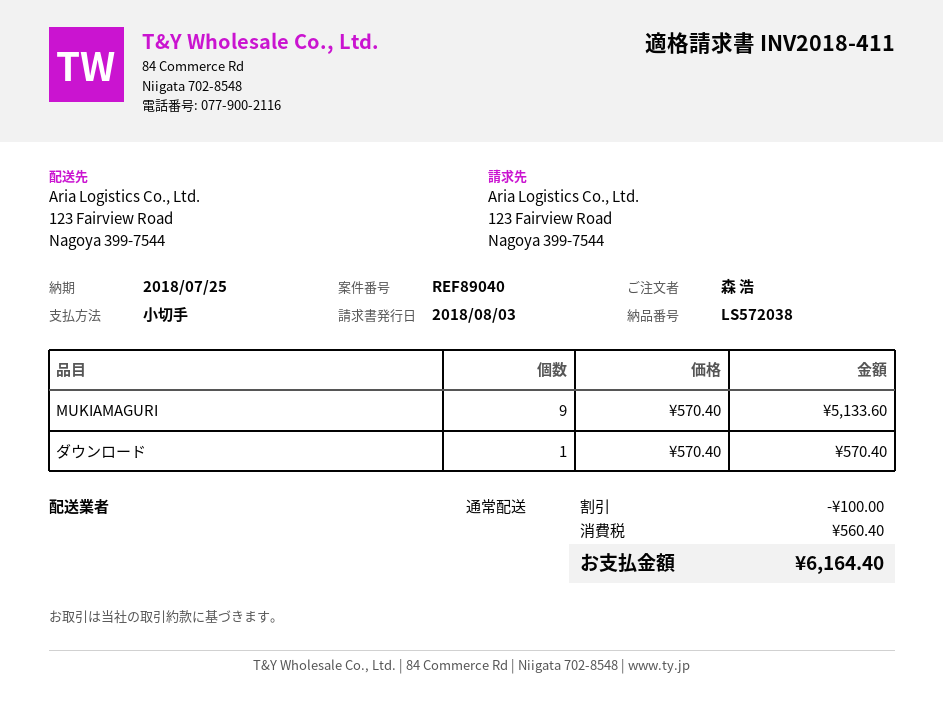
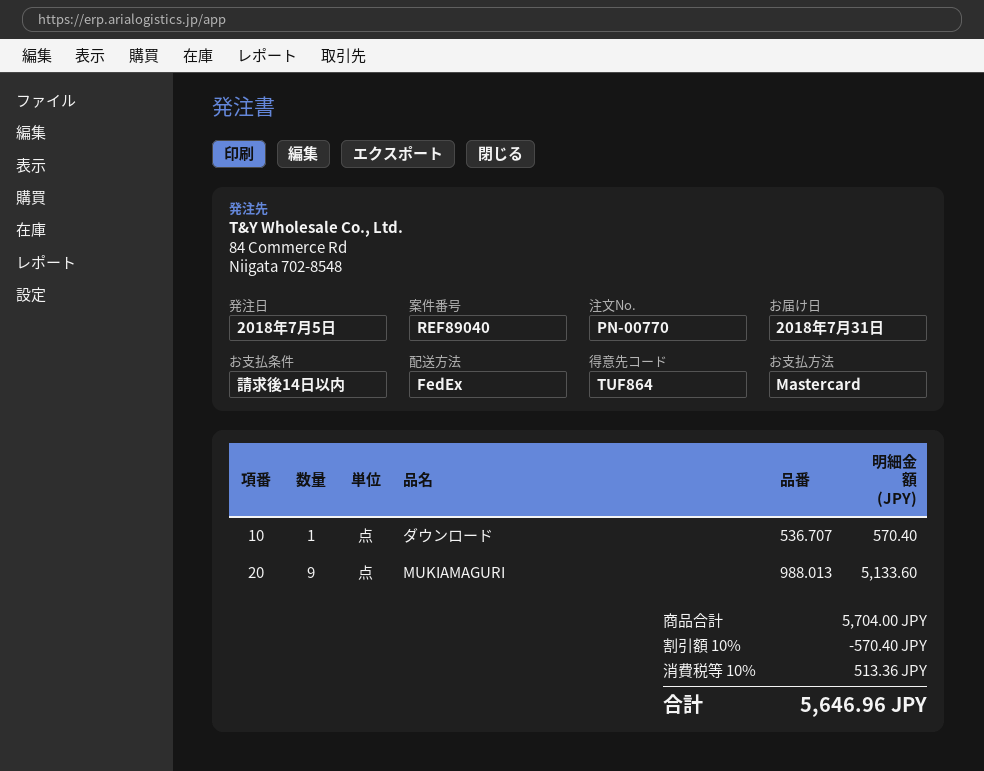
delivery date: 2018-07-25 -> 2018-07-31
payment method: cheque -> Mastercard
shipping method: standard -> FedEx
discount: 100.00 -> 570.40
tax: 560.40 -> 513.36
total: 6164.40 -> 5646.96

